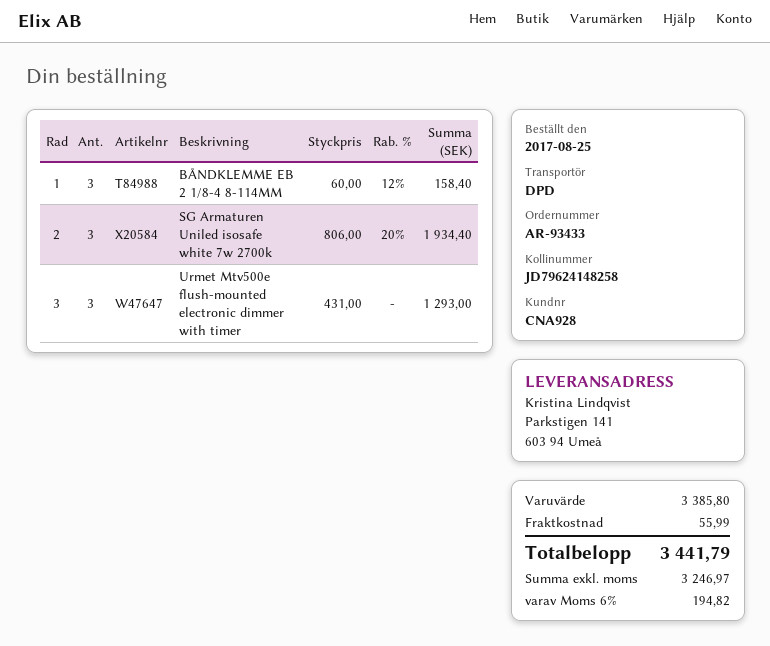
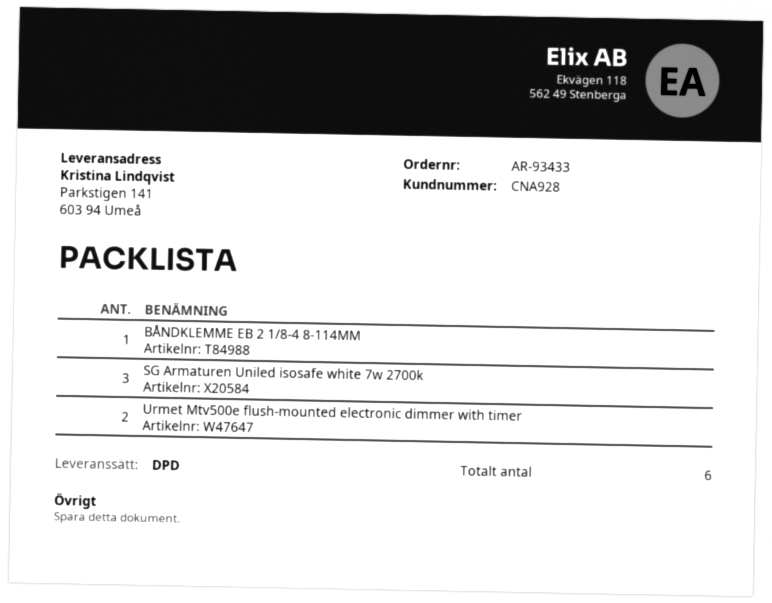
BÅNDKLEMME EB 2 1/8-4 8-114MM: 3 -> 1
Urmet Mtv500e flush-mounted electronic dimmer with timer: 3 -> 2

